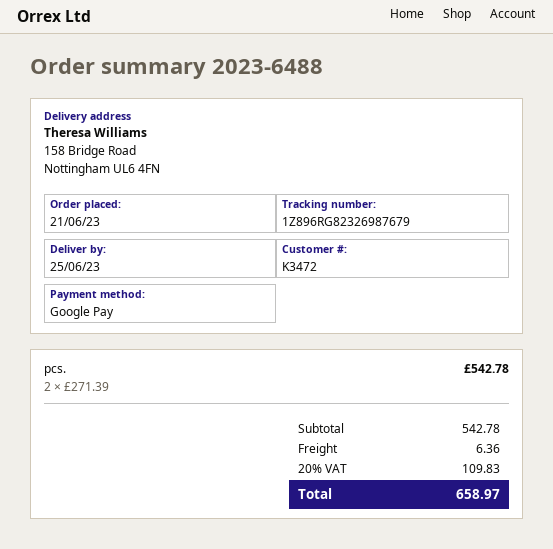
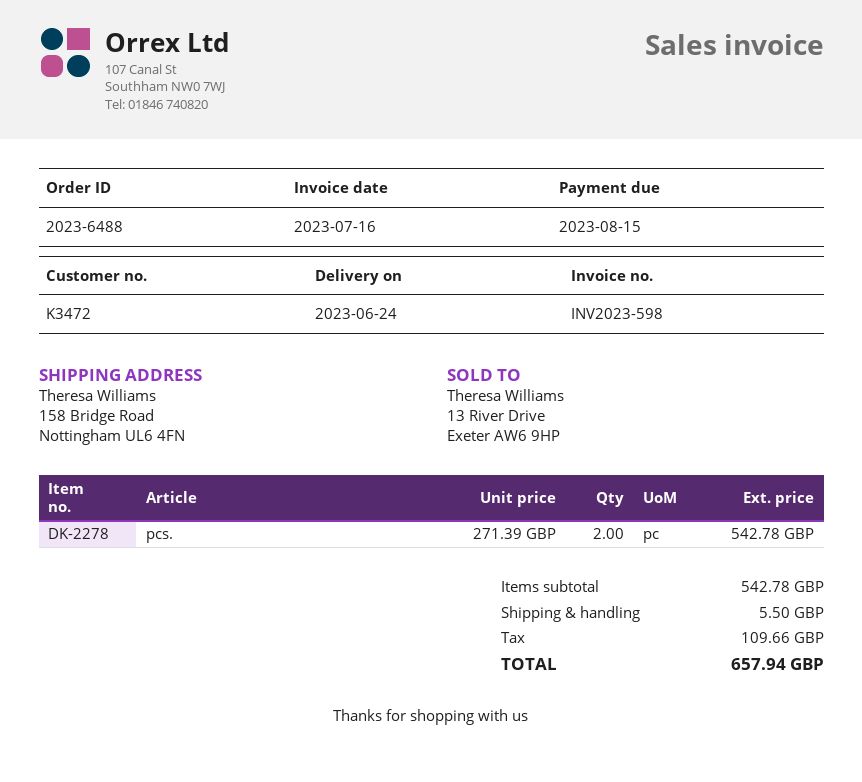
delivery date: 2023-06-25 -> 2023-06-24
shipping: 6.36 -> 5.50
tax: 109.83 -> 109.66
total: 658.97 -> 657.94

